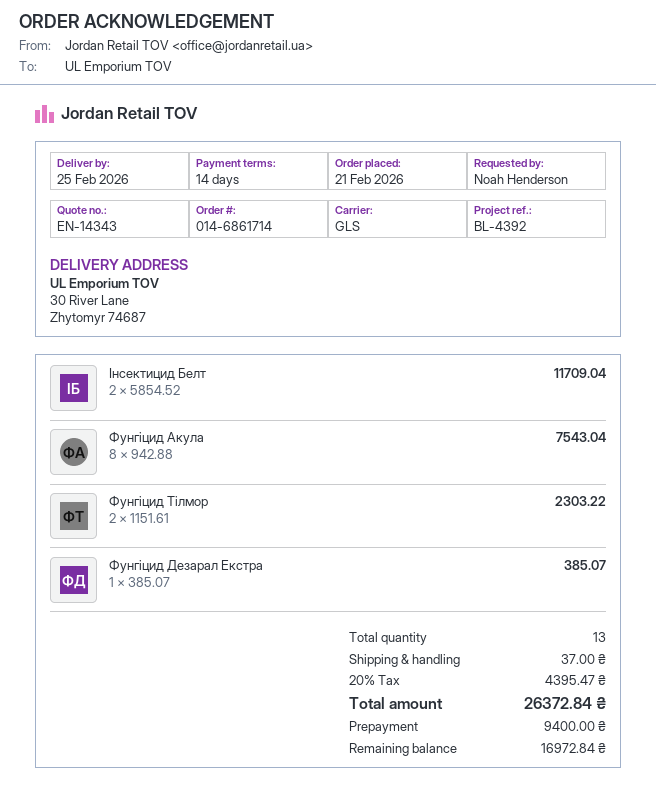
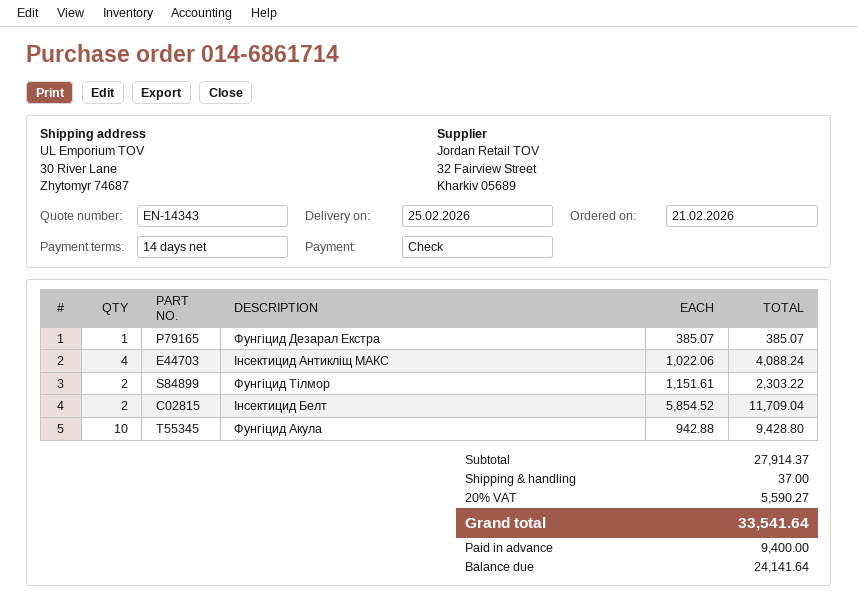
Фунгіцид Акула: 8 x 942.88 = 7543.04 -> 10 x 942.88 = 9428.80
Інсектицид Антикліщ МАКС: none -> 4 x 1022.06 = 4088.24
tax: 20% = 4395.47 -> 20% = 5590.27
total: 26372.84 -> 33541.64
balance: 16972.84 -> 24141.64

